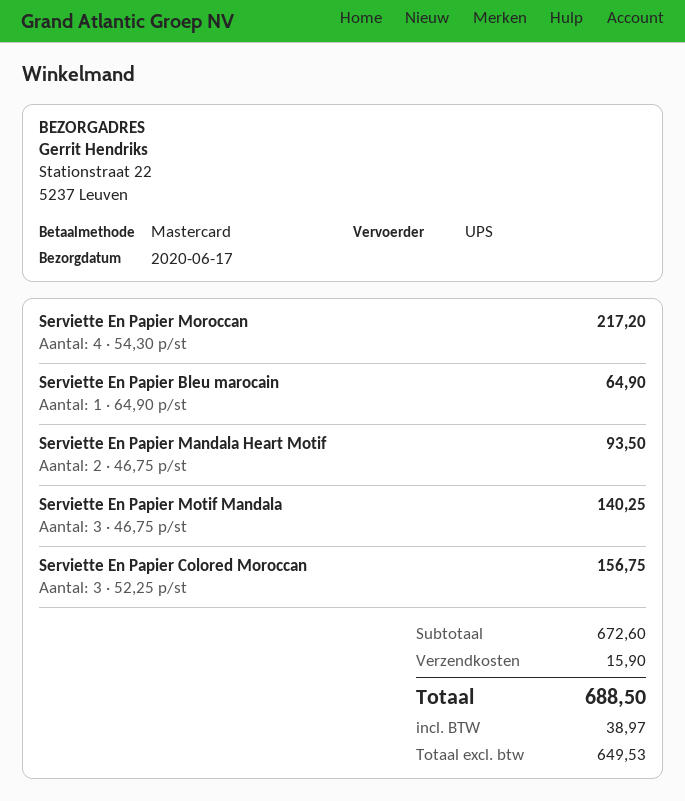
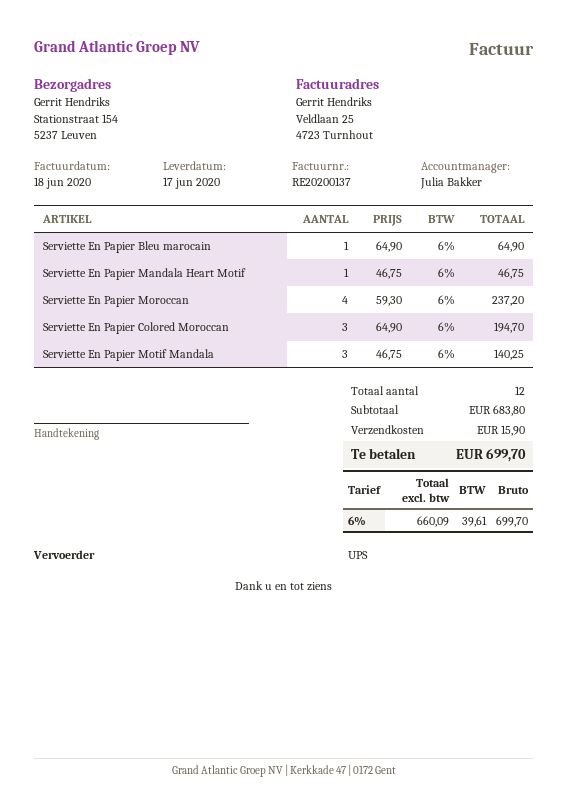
ship to: Stationstraat 22, 5237 Leuven -> Stationstraat 154, 5237 Leuven
Serviette En Papier Moroccan: 4 x 54.30 = 217.20 -> 4 x 59.30 = 237.20
Serviette En Papier Mandala Heart Motif: 2 x 46.75 = 93.50 -> 1 x 46.75 = 46.75
Serviette En Papier Colored Moroccan: 3 x 52.25 = 156.75 -> 3 x 64.90 = 194.70
subtotal: 672.60 -> 683.80
net: 649.53 -> 660.09
tax: 38.97 -> 39.61
total: 688.50 -> 699.70

